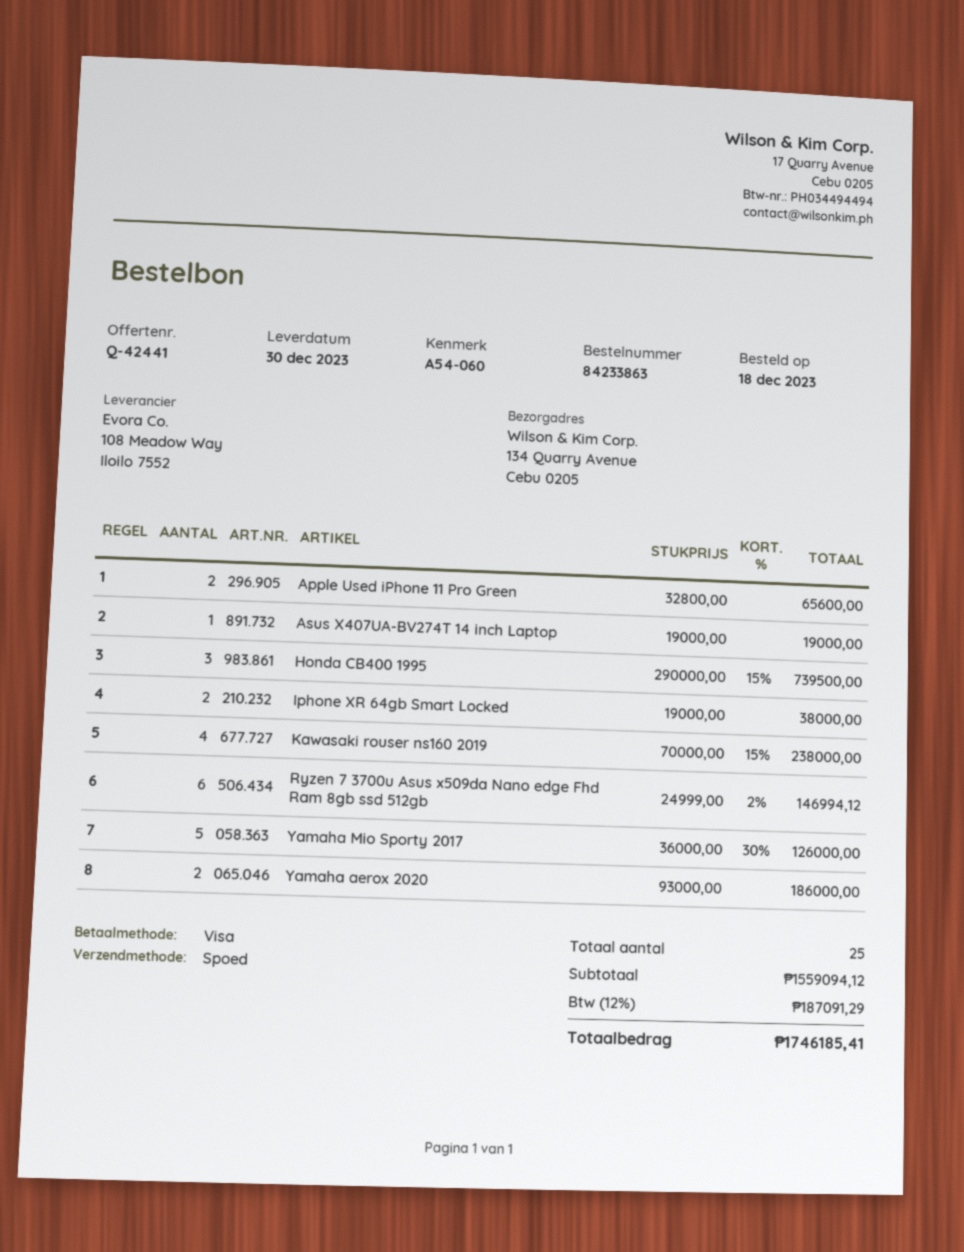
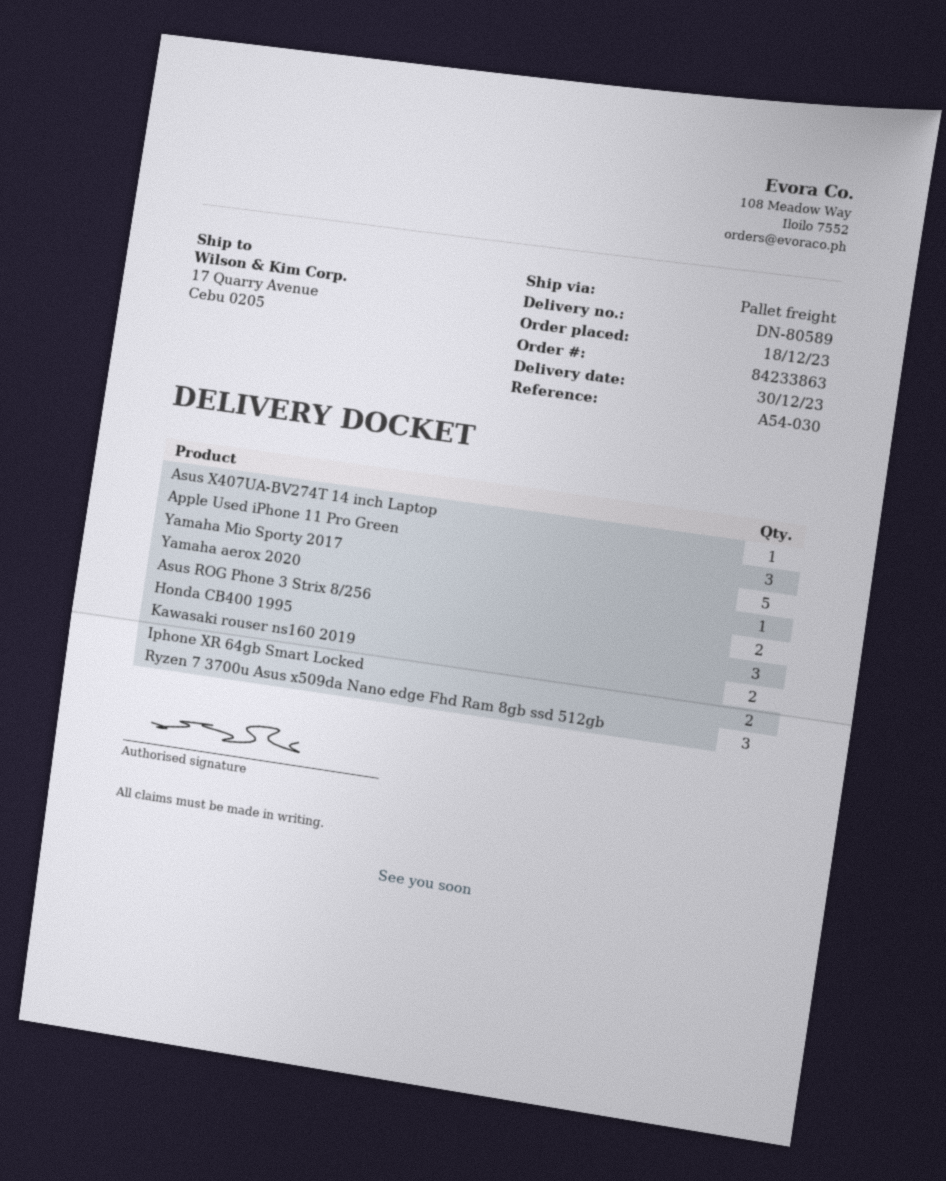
reference: A54-060 -> A54-030
shipping method: express -> pallet freight
ship to: 134 Quarry Avenue, Cebu 0205 -> 17 Quarry Avenue, Cebu 0205
Apple Used iPhone 11 Pro Green: 2 -> 3
Kawasaki rouser ns160 2019: 4 -> 2
Ryzen 7 3700u Asus x509da Nano edge Fhd Ram 8gb ssd 512gb: 6 -> 3
Yamaha aerox 2020: 2 -> 1
Asus ROG Phone 3 Strix 8/256: none -> 2

